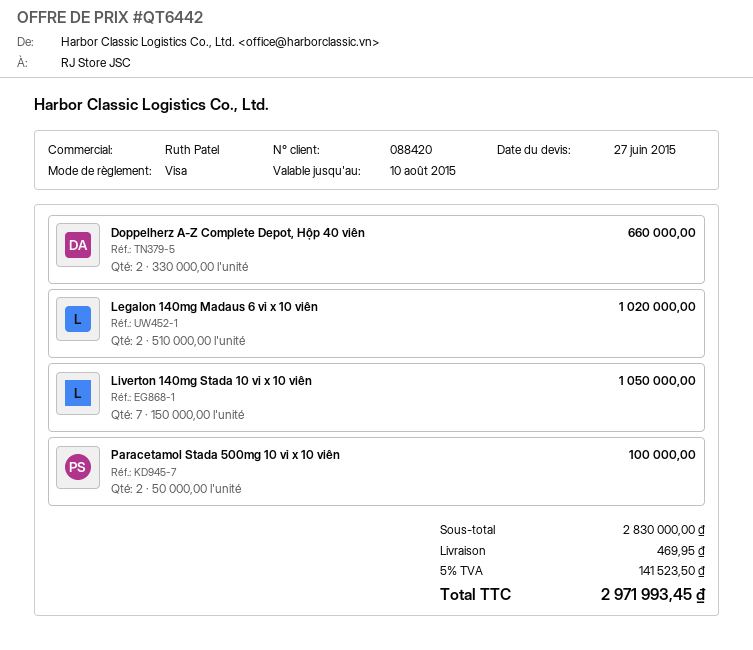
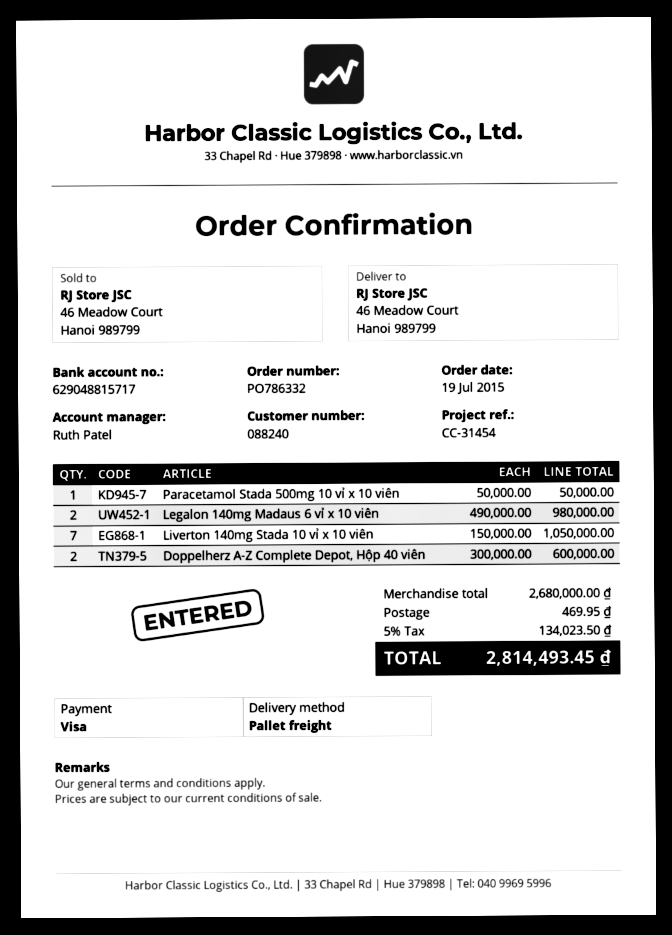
customer number: 088420 -> 088240
Doppelherz A-Z Complete Depot, Hộp 40 viên: 2 x 330000.00 = 660000.00 -> 2 x 300000.00 = 600000.00
Legalon 140mg Madaus 6 vỉ x 10 viên: 2 x 510000.00 = 1020000.00 -> 2 x 490000.00 = 980000.00
Paracetamol Stada 500mg 10 vỉ x 10 viên: 2 x 50000.00 = 100000.00 -> 1 x 50000.00 = 50000.00
subtotal: 2830000.00 -> 2680000.00
tax: 5% = 141523.50 -> 5% = 134023.50
total: 2971993.45 -> 2814493.45

